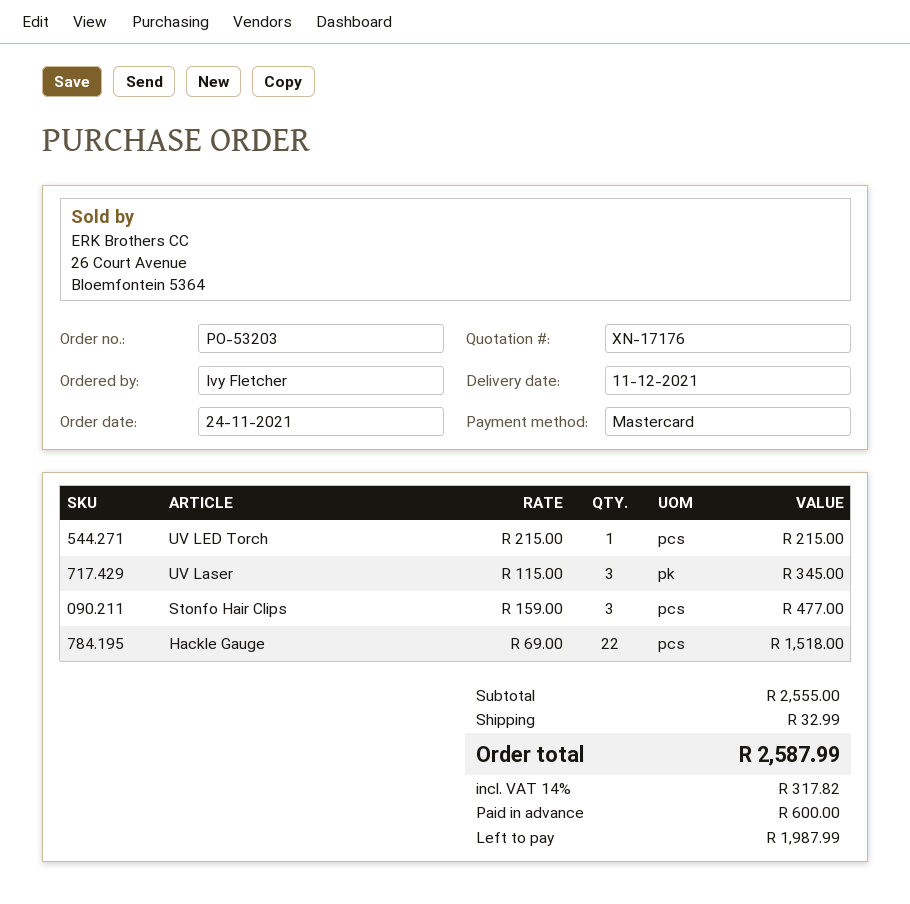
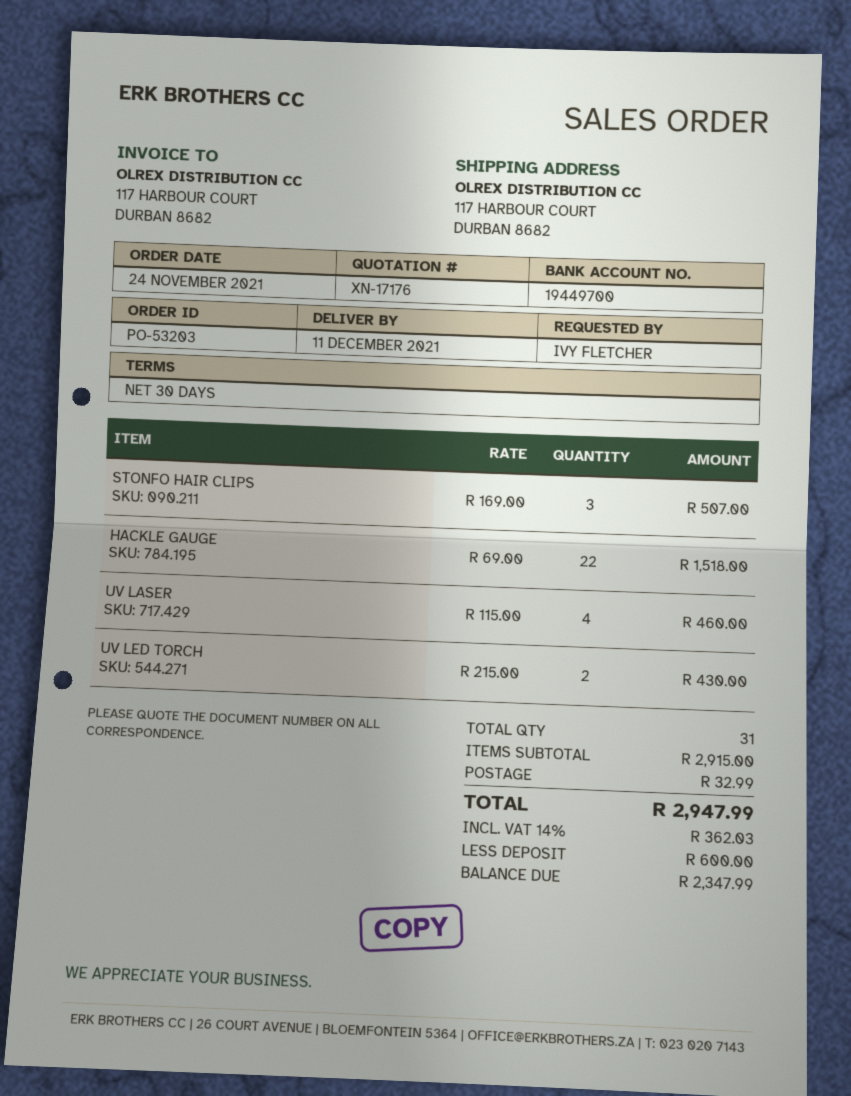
UV LED Torch: 1 x 215.00 = 215.00 -> 2 x 215.00 = 430.00
UV Laser: 3 x 115.00 = 345.00 -> 4 x 115.00 = 460.00
Stonfo Hair Clips: 3 x 159.00 = 477.00 -> 3 x 169.00 = 507.00
subtotal: 2555.00 -> 2915.00
tax: 14% = 317.82 -> 14% = 362.03
total: 2587.99 -> 2947.99
balance: 1987.99 -> 2347.99

